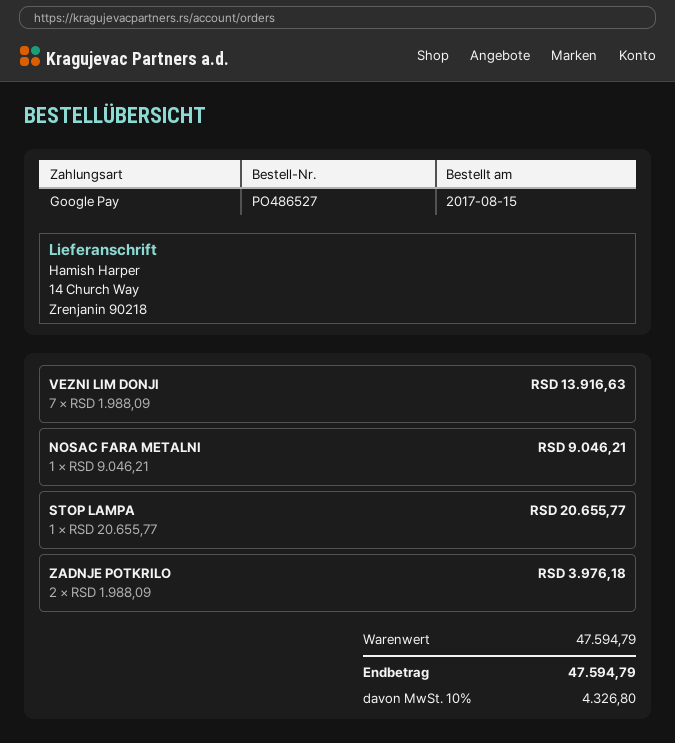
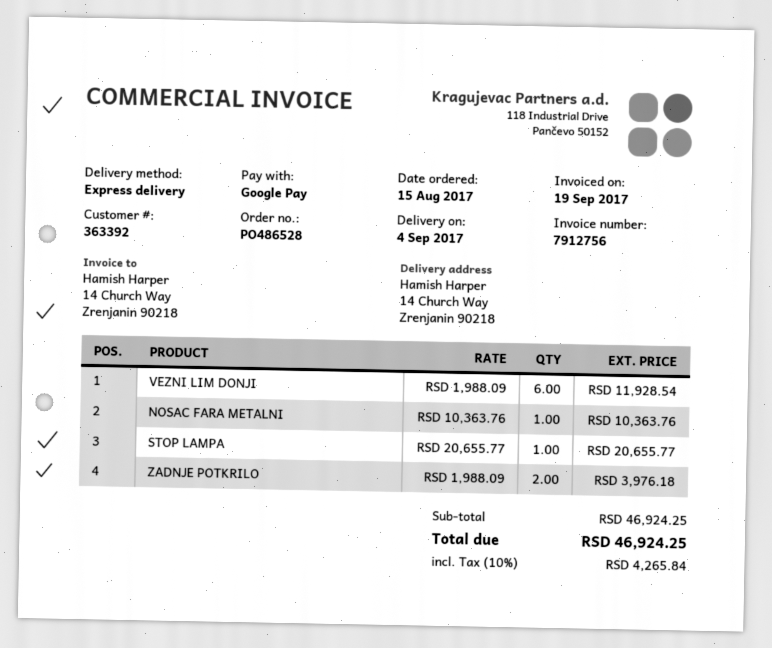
order number: PO486527 -> PO486528
VEZNI LIM DONJI: 7 x 1988.09 = 13916.63 -> 6 x 1988.09 = 11928.54
NOSAC FARA METALNI: 1 x 9046.21 = 9046.21 -> 1 x 10363.76 = 10363.76
subtotal: 47594.79 -> 46924.25
tax: 10% = 4326.80 -> 10% = 4265.84
total: 47594.79 -> 46924.25

